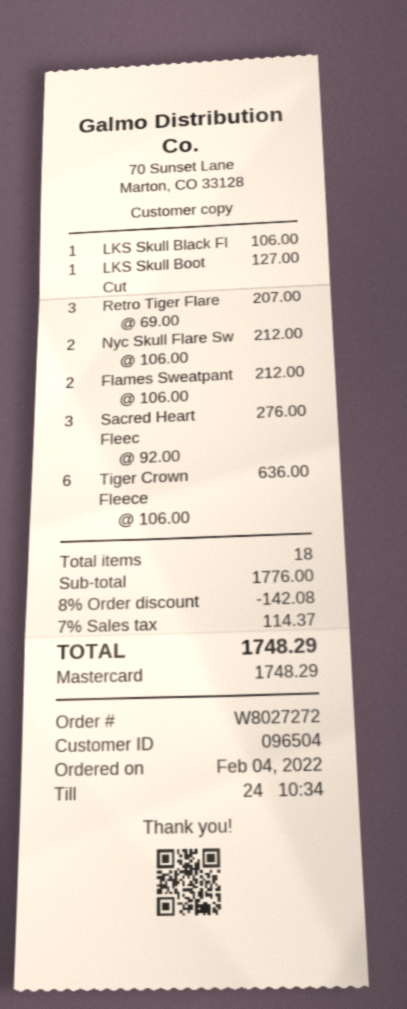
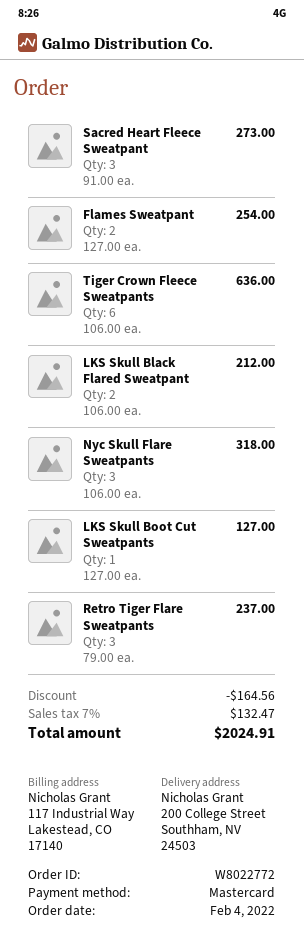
order number: W8027272 -> W8022772
LKS Skull Black Fl: 1 x 106.00 = 106.00 -> 2 x 106.00 = 212.00
Retro Tiger Flare: 3 x 69.00 = 207.00 -> 3 x 79.00 = 237.00
Nyc Skull Flare Sw: 2 x 106.00 = 212.00 -> 3 x 106.00 = 318.00
Flames Sweatpant: 2 x 106.00 = 212.00 -> 2 x 127.00 = 254.00
Sacred Heart Fleec: 3 x 92.00 = 276.00 -> 3 x 91.00 = 273.00
discount: 142.08 -> 164.56
tax: 7% = 114.37 -> 7% = 132.47
total: 1748.29 -> 2024.91

